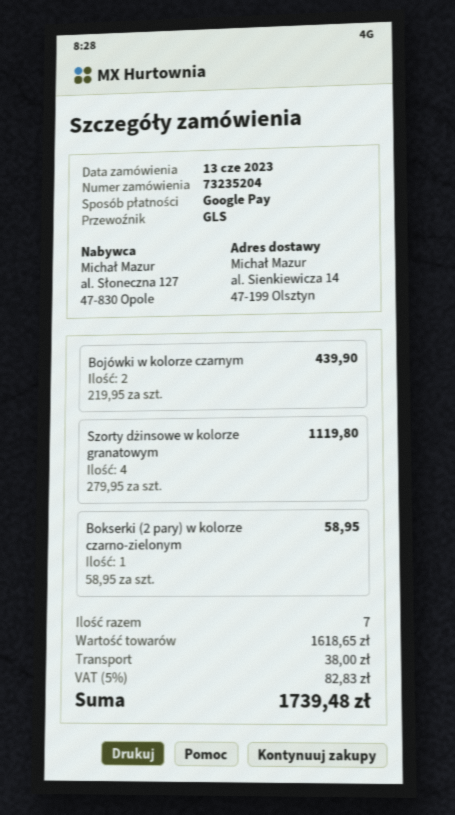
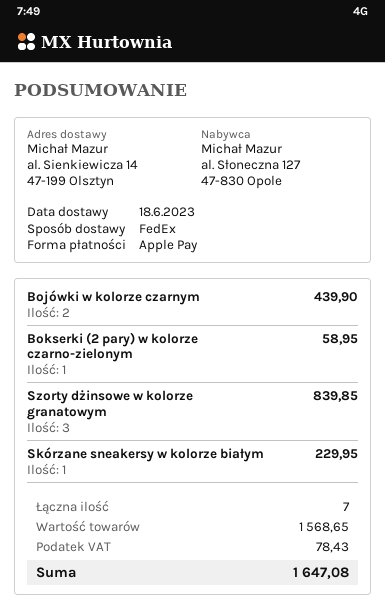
payment method: Google Pay -> Apple Pay
shipping method: GLS -> FedEx
Szorty dżinsowe w kolorze granatowym: 4 for 1119.80 -> 3 for 839.85
Skórzane sneakersy w kolorze białym: none -> 1 for 229.95
subtotal: 1618.65 -> 1568.65
shipping: 38.00 -> none
tax: 82.83 -> 78.43
total: 1739.48 -> 1647.08

